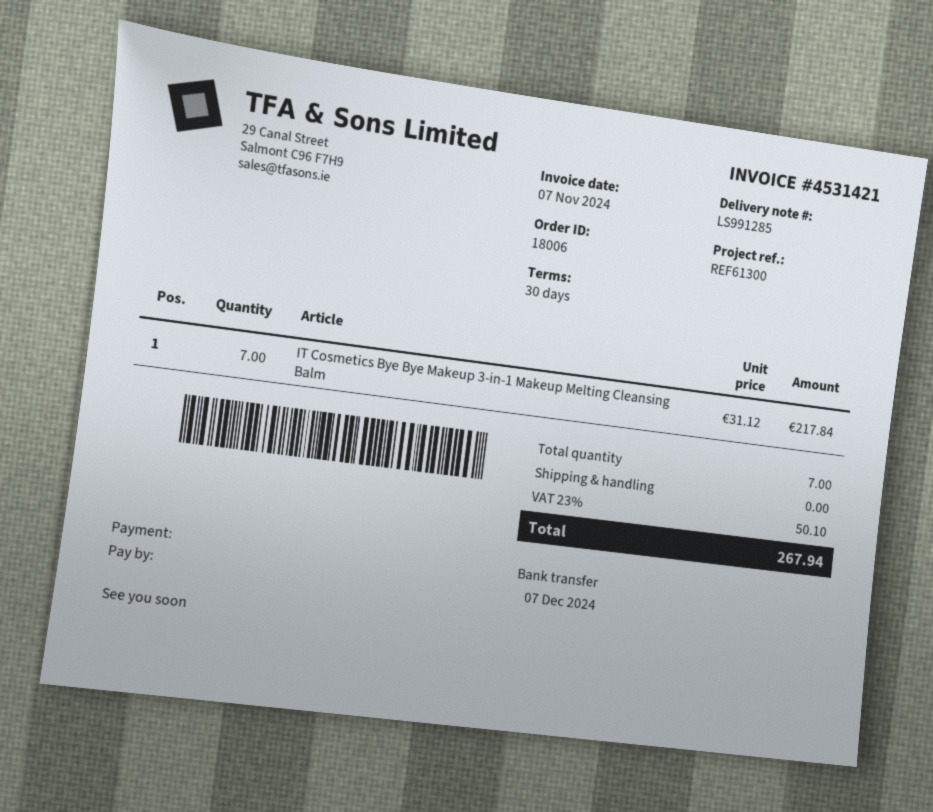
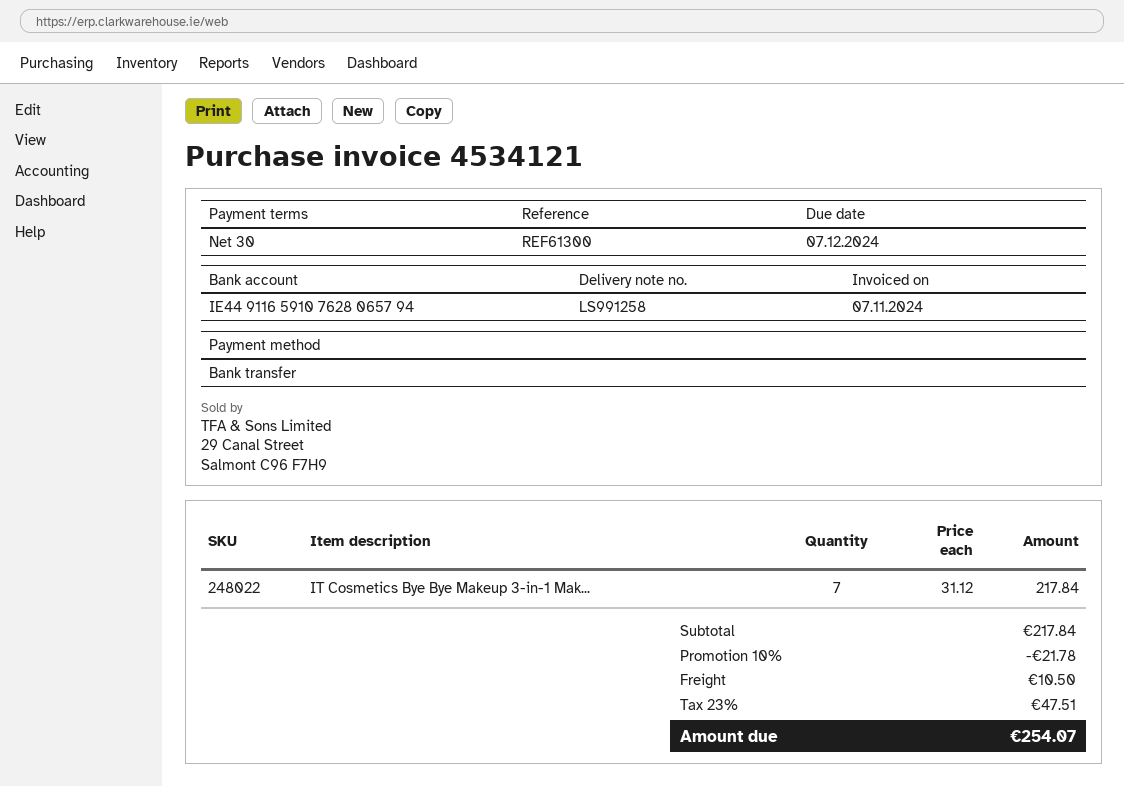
delivery note number: LS991285 -> LS991258
invoice number: 4531421 -> 4534121
discount: none -> 10% = 21.78
shipping: 0.00 -> 10.50
tax: 23% = 50.10 -> 23% = 47.51
total: 267.94 -> 254.07

